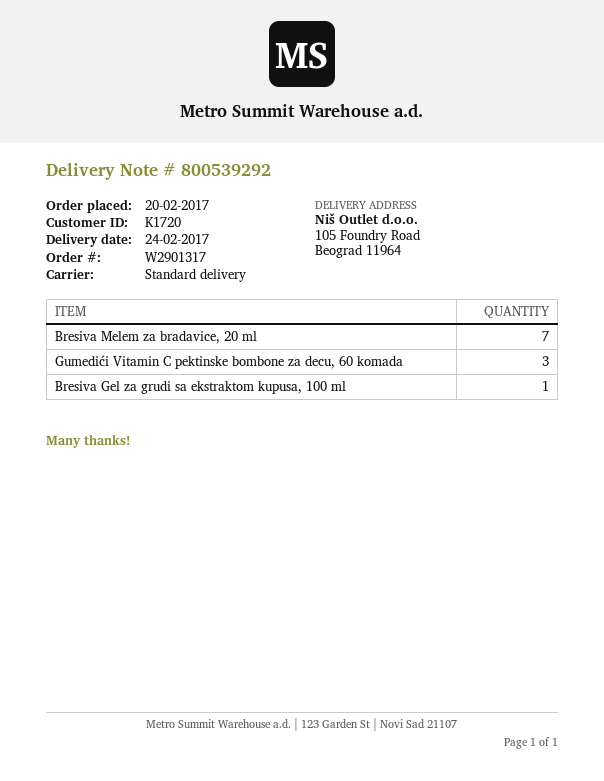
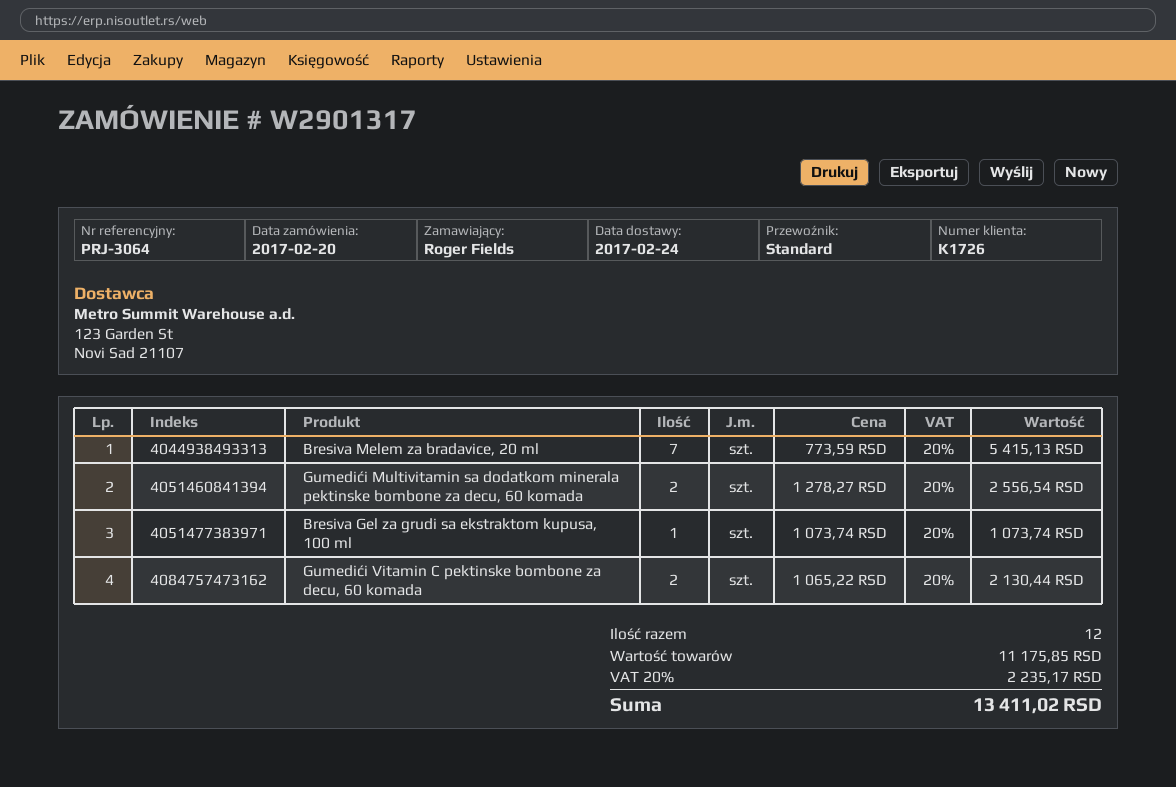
customer number: K1720 -> K1726
Gumedići Vitamin C pektinske bombone za decu, 60 komada: 3 -> 2
Gumedići Multivitamin sa dodatkom minerala pektinske bombone za decu, 60 komada: none -> 2

